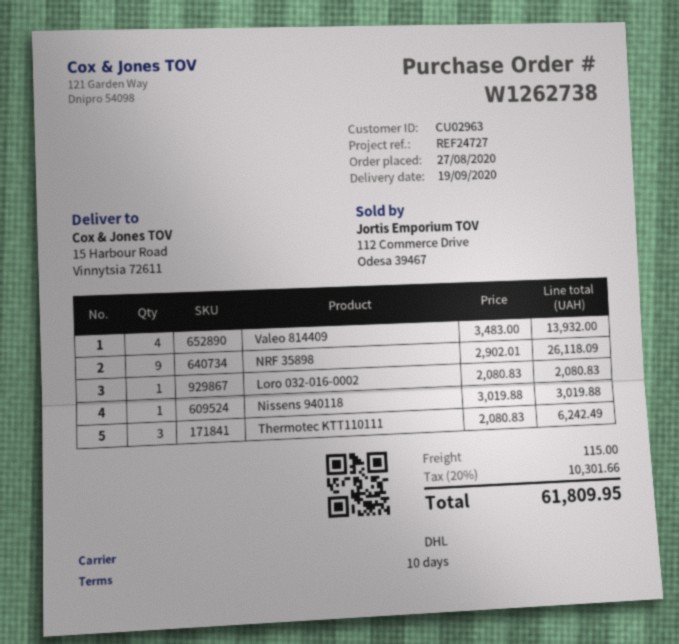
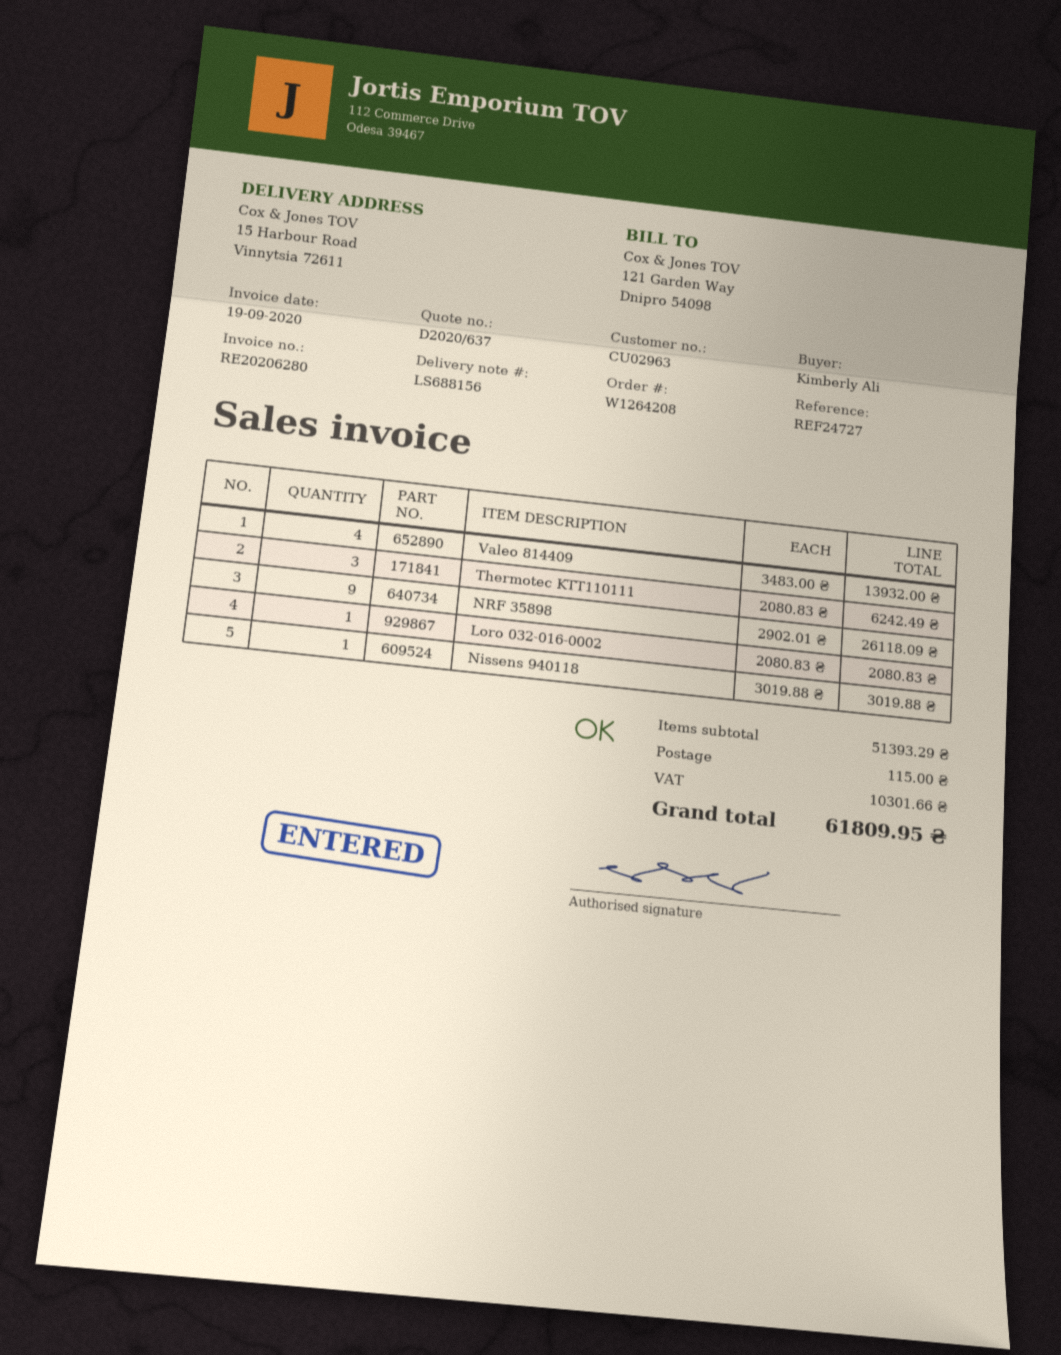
order number: W1262738 -> W1264208

